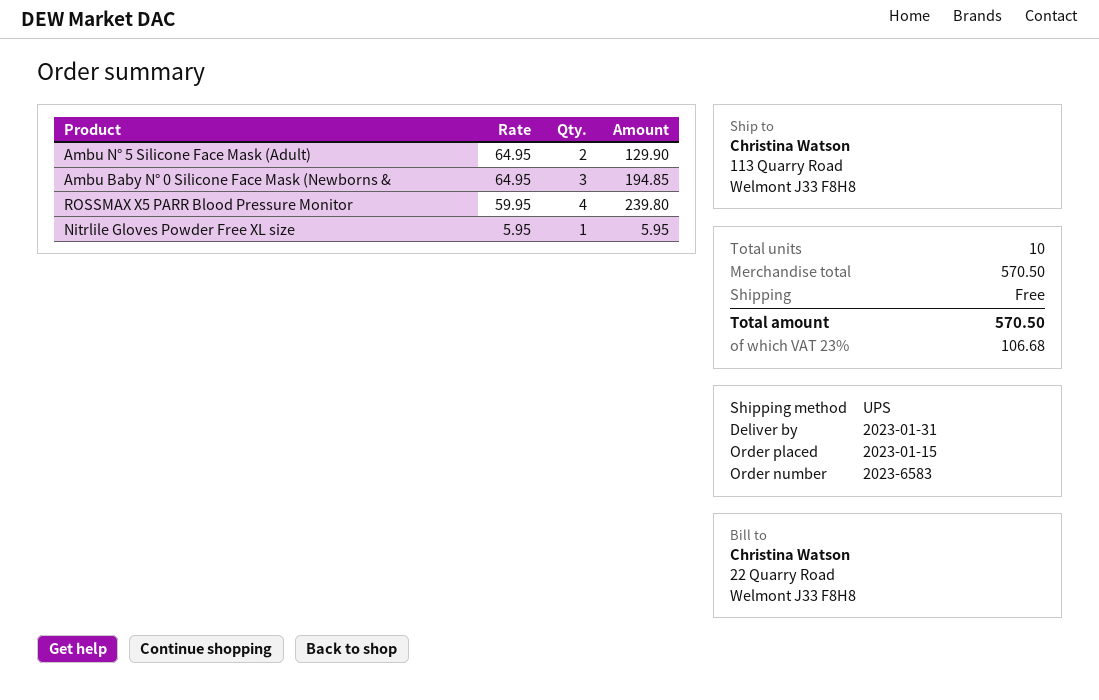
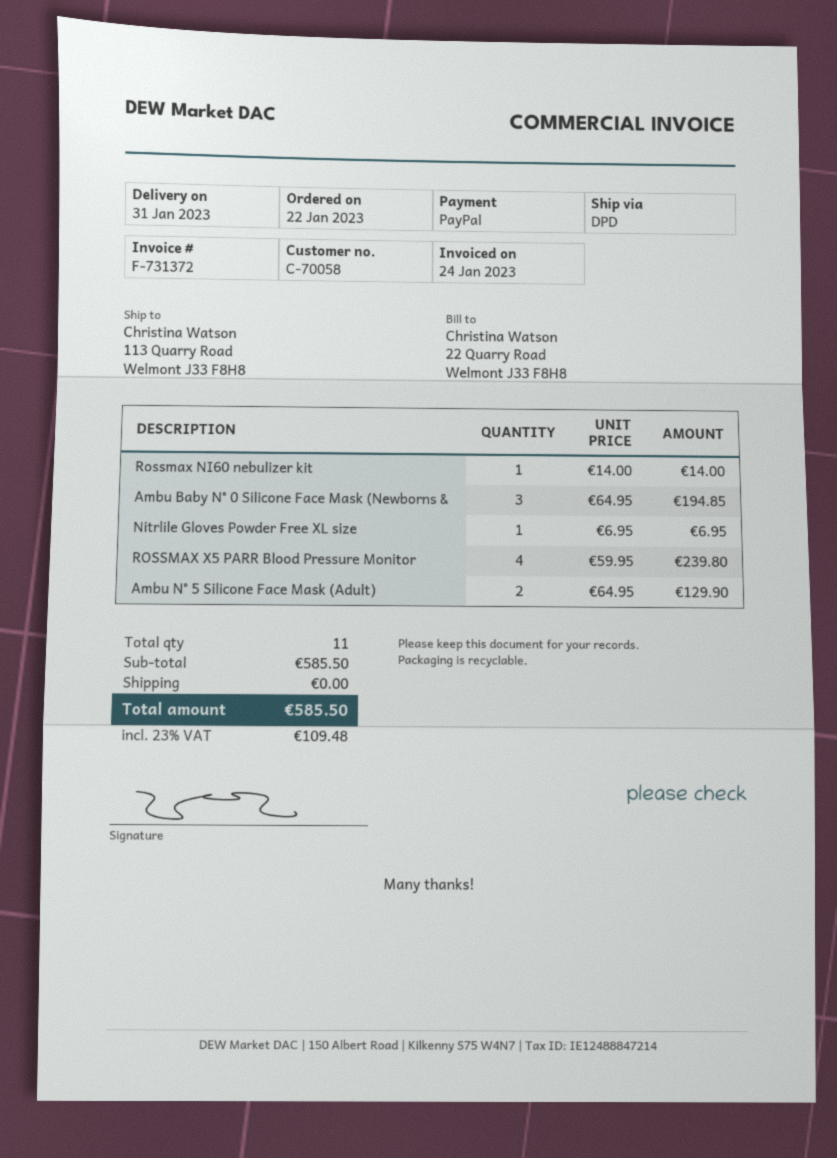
order date: 2023-01-15 -> 2023-01-22
shipping method: UPS -> DPD
Nitrlile Gloves Powder Free XL size: 1 x 5.95 = 5.95 -> 1 x 6.95 = 6.95
Rossmax NI60 nebulizer kit: none -> 1 x 14.00 = 14.00
total quantity: 10 -> 11
subtotal: 570.50 -> 585.50
tax: 23% = 106.68 -> 23% = 109.48
total: 570.50 -> 585.50

